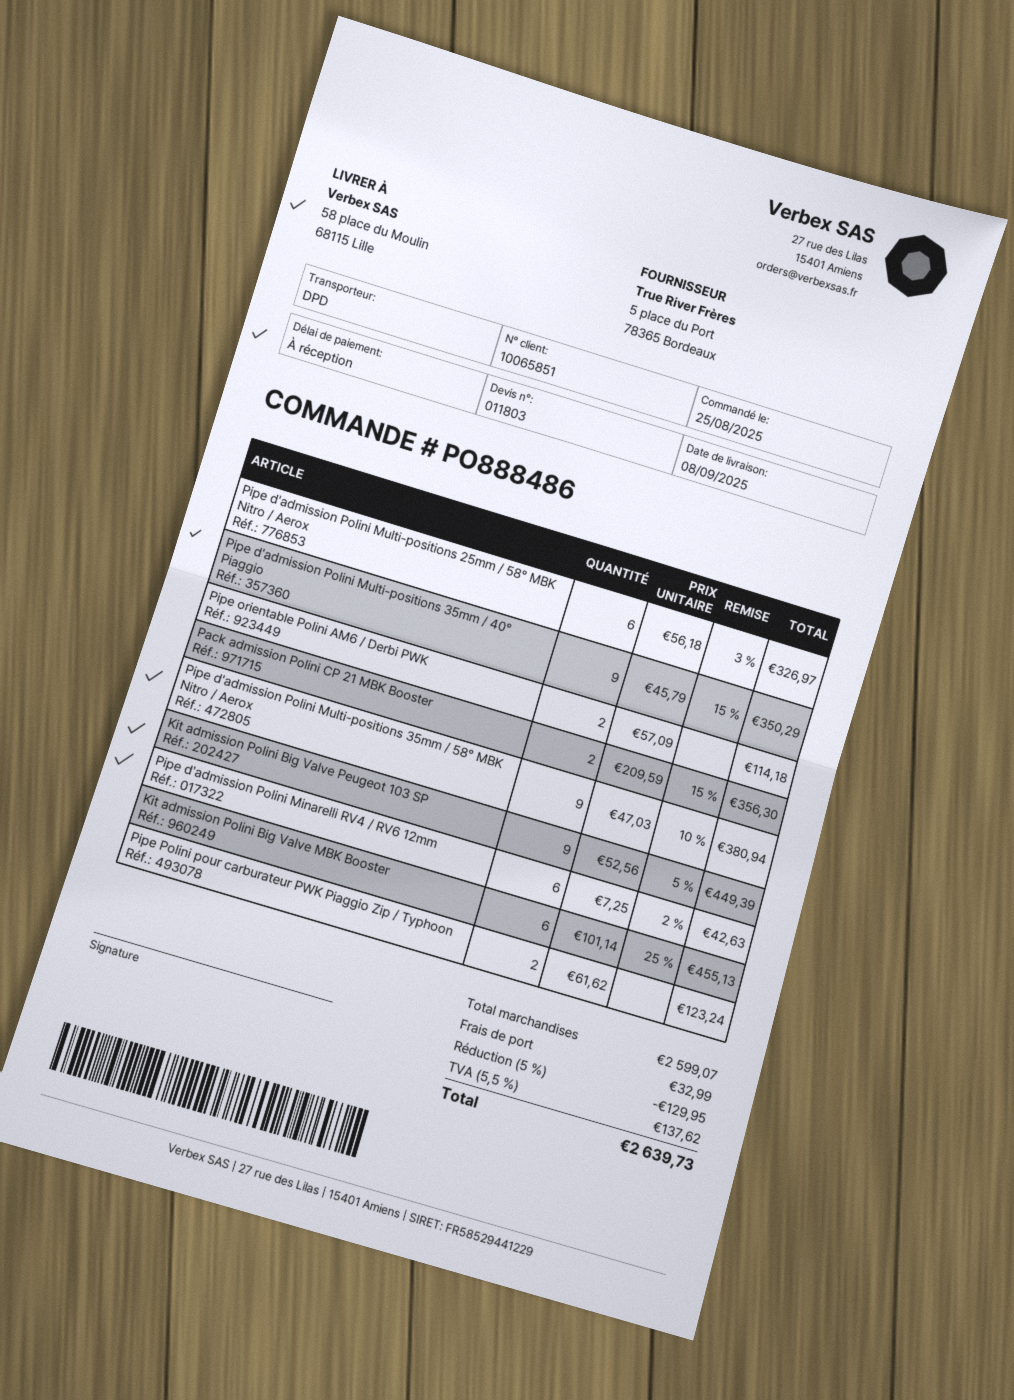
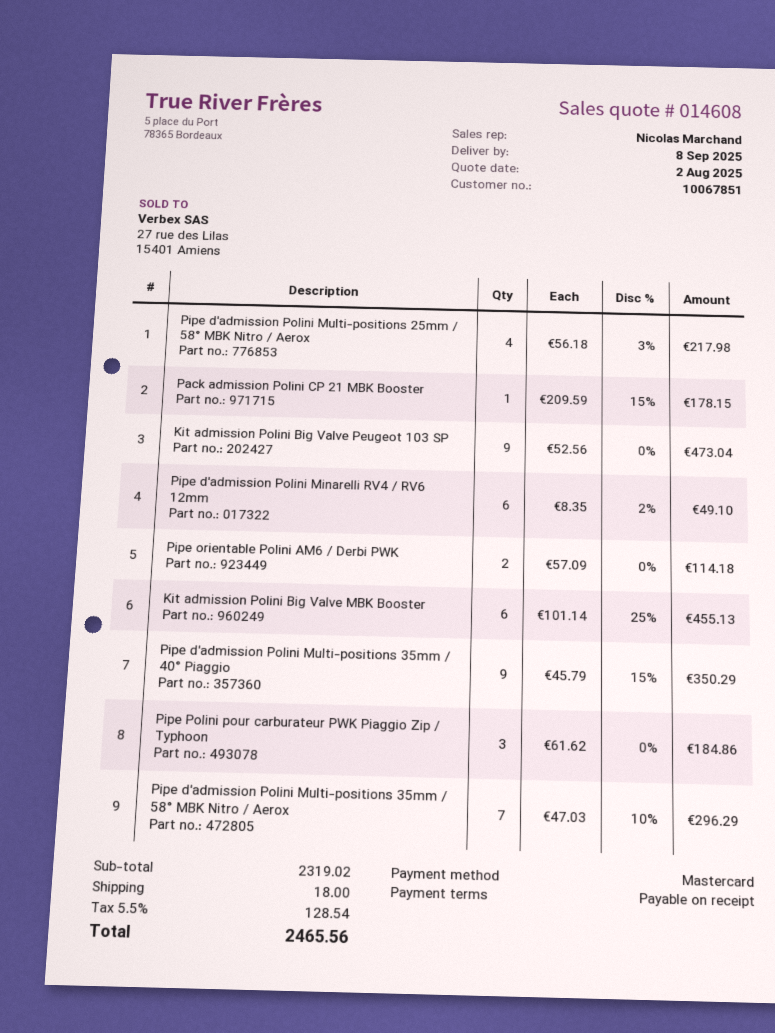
quote number: 011803 -> 014608
customer number: 10065851 -> 10067851
Pipe d'admission Polini Multi-positions 25mm / 58° MBK Nitro / Aerox: 6 x 56.18 - 3% = 326.97 -> 4 x 56.18 - 3% = 217.98
Pack admission Polini CP 21 MBK Booster: 2 x 209.59 - 15% = 356.30 -> 1 x 209.59 - 15% = 178.15
Pipe d'admission Polini Multi-positions 35mm / 58° MBK Nitro / Aerox: 9 x 47.03 - 10% = 380.94 -> 7 x 47.03 - 10% = 296.29
Kit admission Polini Big Valve Peugeot 103 SP: 9 x 52.56 - 5% = 449.39 -> 9 x 52.56 = 473.04
Pipe d'admission Polini Minarelli RV4 / RV6 12mm: 6 x 7.25 - 2% = 42.63 -> 6 x 8.35 - 2% = 49.10
Pipe Polini pour carburateur PWK Piaggio Zip / Typhoon: 2 x 61.62 = 123.24 -> 3 x 61.62 = 184.86
subtotal: 2599.07 -> 2319.02
discount: 5% = 129.95 -> none
shipping: 32.99 -> 18.00
tax: 5.5% = 137.62 -> 5.5% = 128.54
total: 2639.73 -> 2465.56

